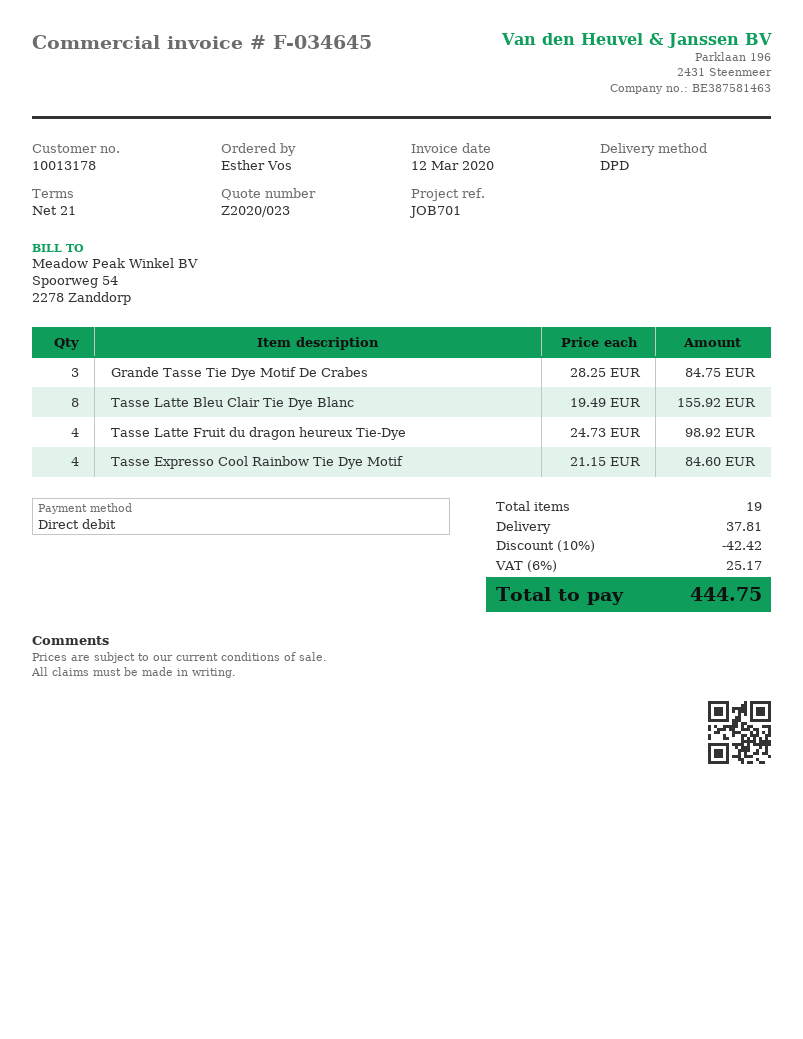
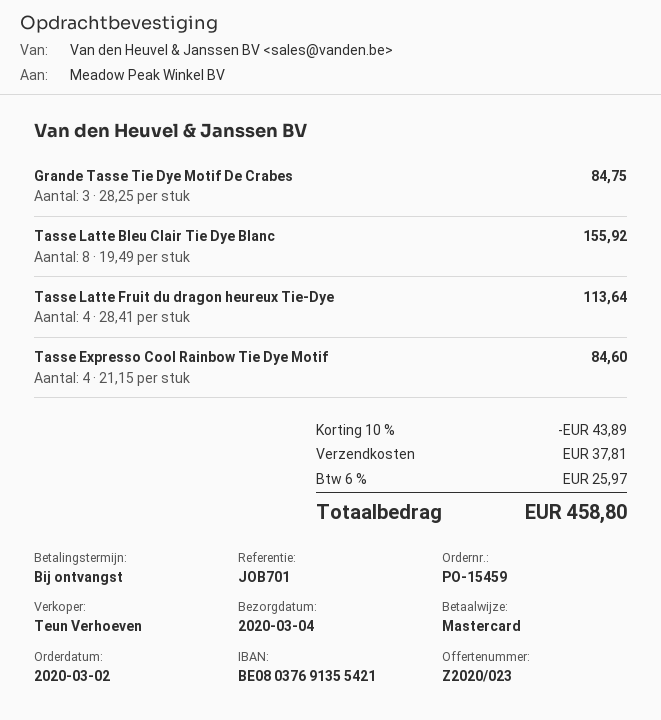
payment terms: 21 days -> on receipt
payment method: direct debit -> Mastercard
Tasse Latte Fruit du dragon heureux Tie-Dye: 4 x 24.73 = 98.92 -> 4 x 28.41 = 113.64
discount: 10% = 42.42 -> 10% = 43.89
tax: 6% = 25.17 -> 6% = 25.97
total: 444.75 -> 458.80

